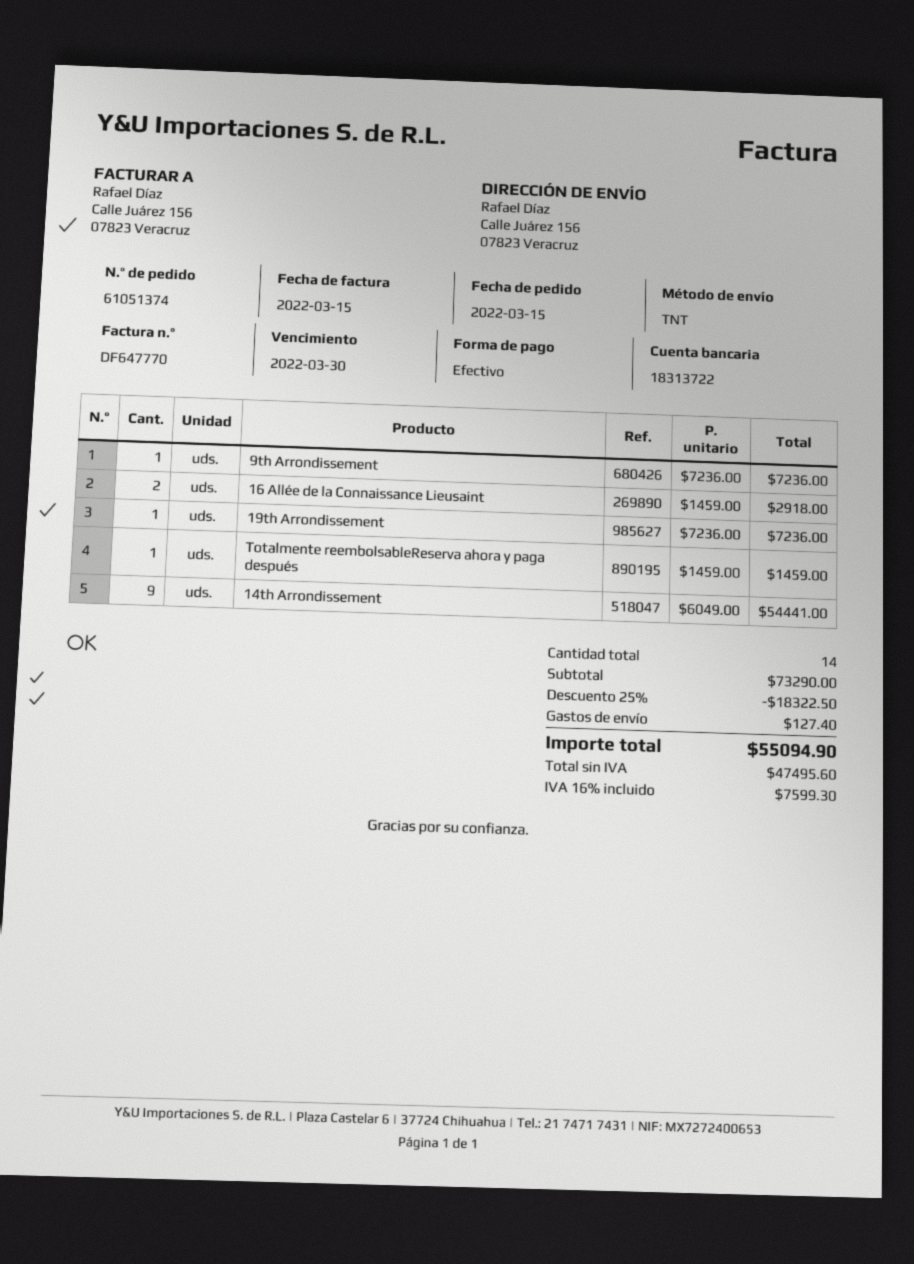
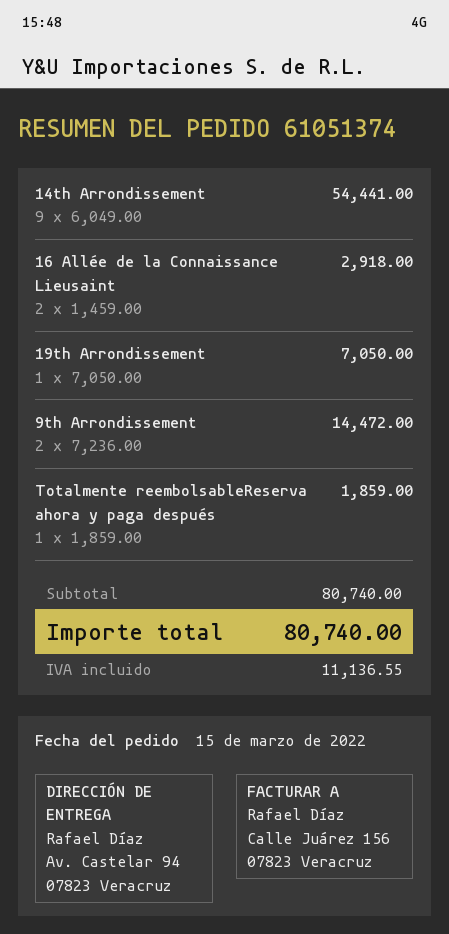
ship to: Calle Juárez 156, 07823 Veracruz -> Av. Castelar 94, 07823 Veracruz
9th Arrondissement: 1 x 7236.00 = 7236.00 -> 2 x 7236.00 = 14472.00
19th Arrondissement: 1 x 7236.00 = 7236.00 -> 1 x 7050.00 = 7050.00
Totalmente reembolsableReserva ahora y paga después: 1 x 1459.00 = 1459.00 -> 1 x 1859.00 = 1859.00
subtotal: 73290.00 -> 80740.00
discount: 25% = 18322.50 -> none
shipping: 127.40 -> none
tax: 7599.30 -> 11136.55
total: 55094.90 -> 80740.00

